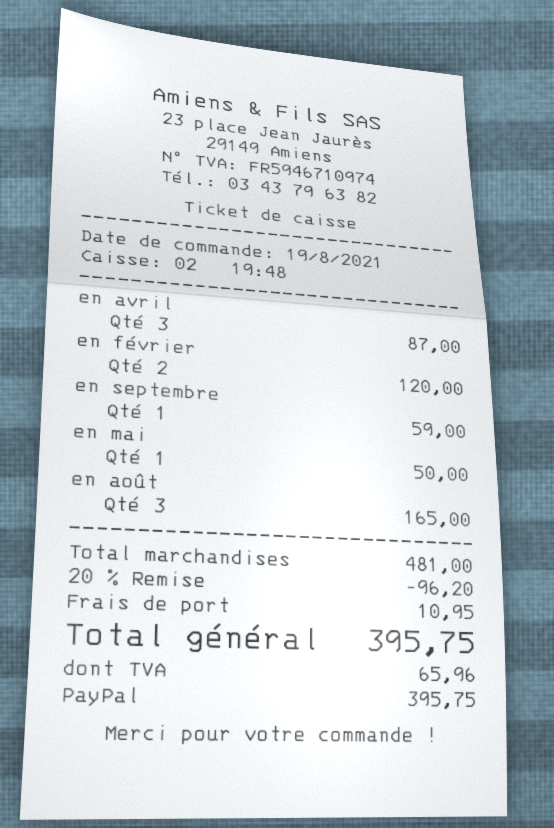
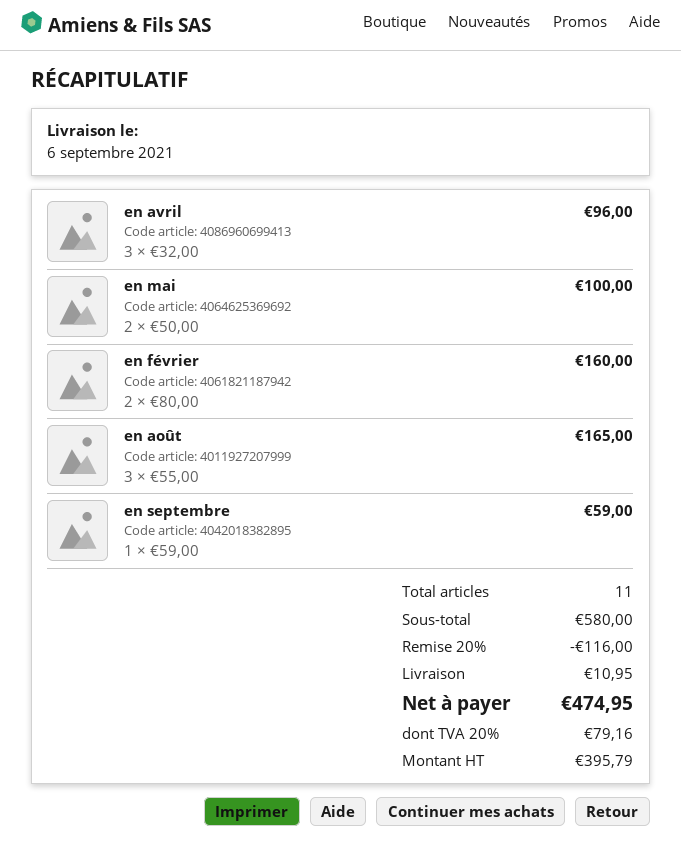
en avril: 3 for 87.00 -> 3 for 96.00
en février: 2 for 120.00 -> 2 for 160.00
en mai: 1 for 50.00 -> 2 for 100.00
subtotal: 481.00 -> 580.00
discount: 20% = 96.20 -> 20% = 116.00
tax: 65.96 -> 79.16
total: 395.75 -> 474.95

